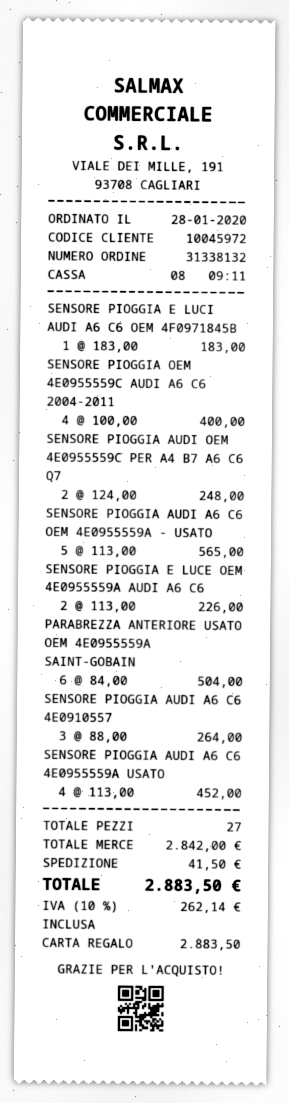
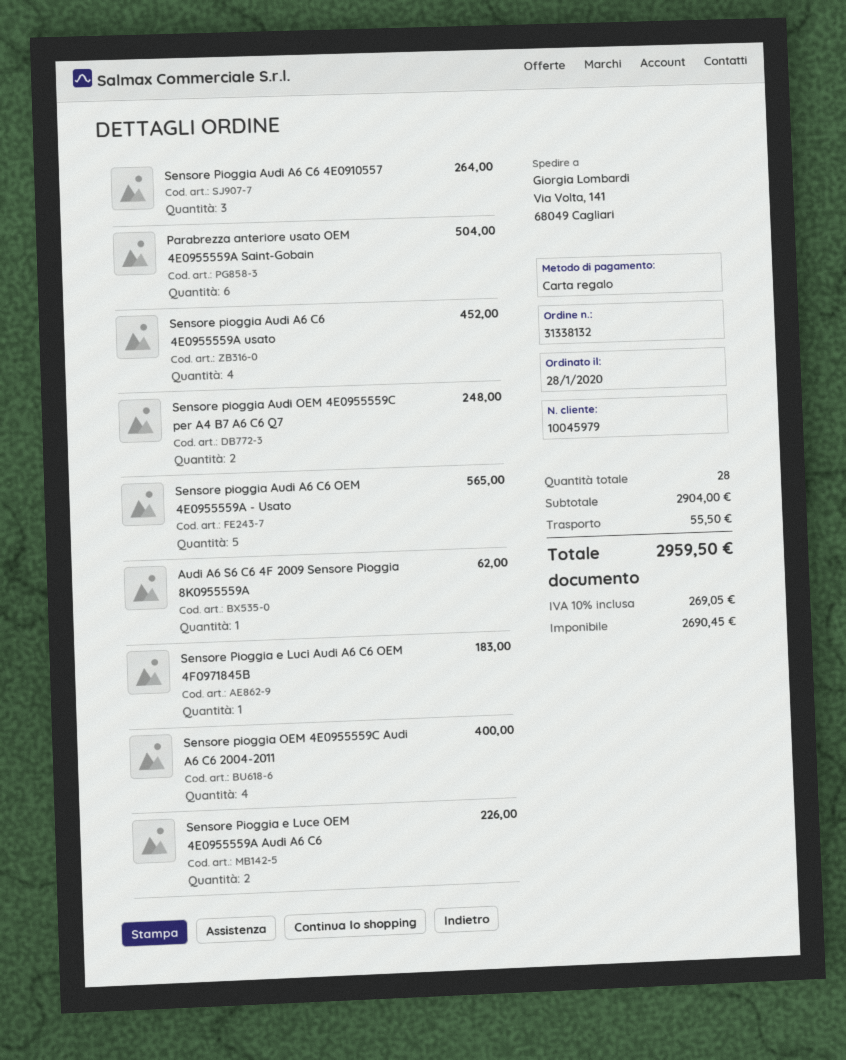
customer number: 10045972 -> 10045979
Audi A6 S6 C6 4F 2009 Sensore Pioggia 8K0955559A: none -> 1 for 62.00
total quantity: 27 -> 28
subtotal: 2842.00 -> 2904.00
shipping: 41.50 -> 55.50
tax: 10% = 262.14 -> 10% = 269.05
total: 2883.50 -> 2959.50

